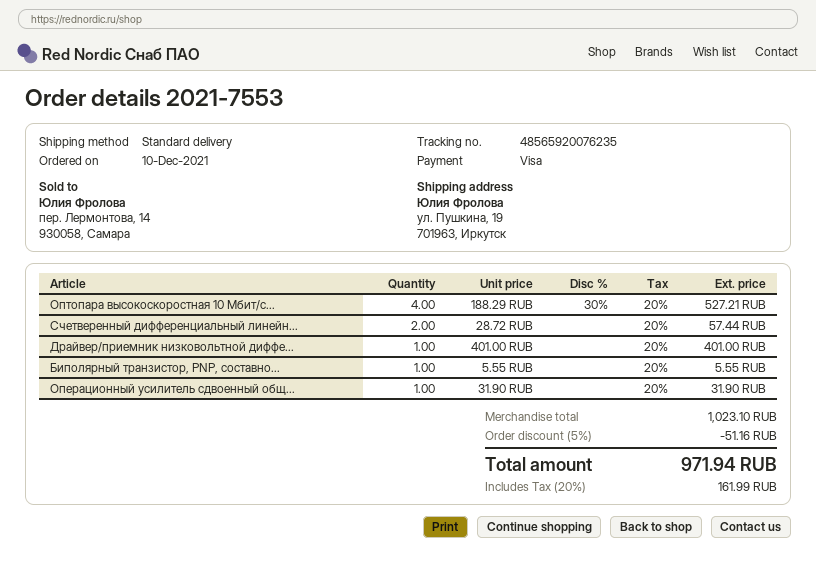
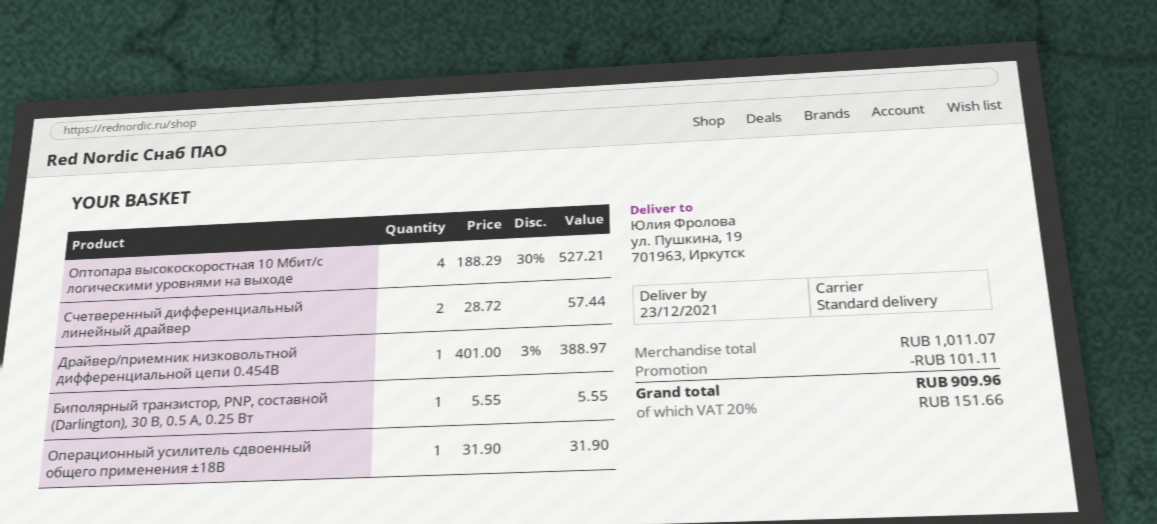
Драйвер/приемник низковольтной диффе...: 1 x 401.00 = 401.00 -> 1 x 401.00 - 3% = 388.97
subtotal: 1023.10 -> 1011.07
discount: 51.16 -> 101.11
tax: 20% = 161.99 -> 20% = 151.66
total: 971.94 -> 909.96

